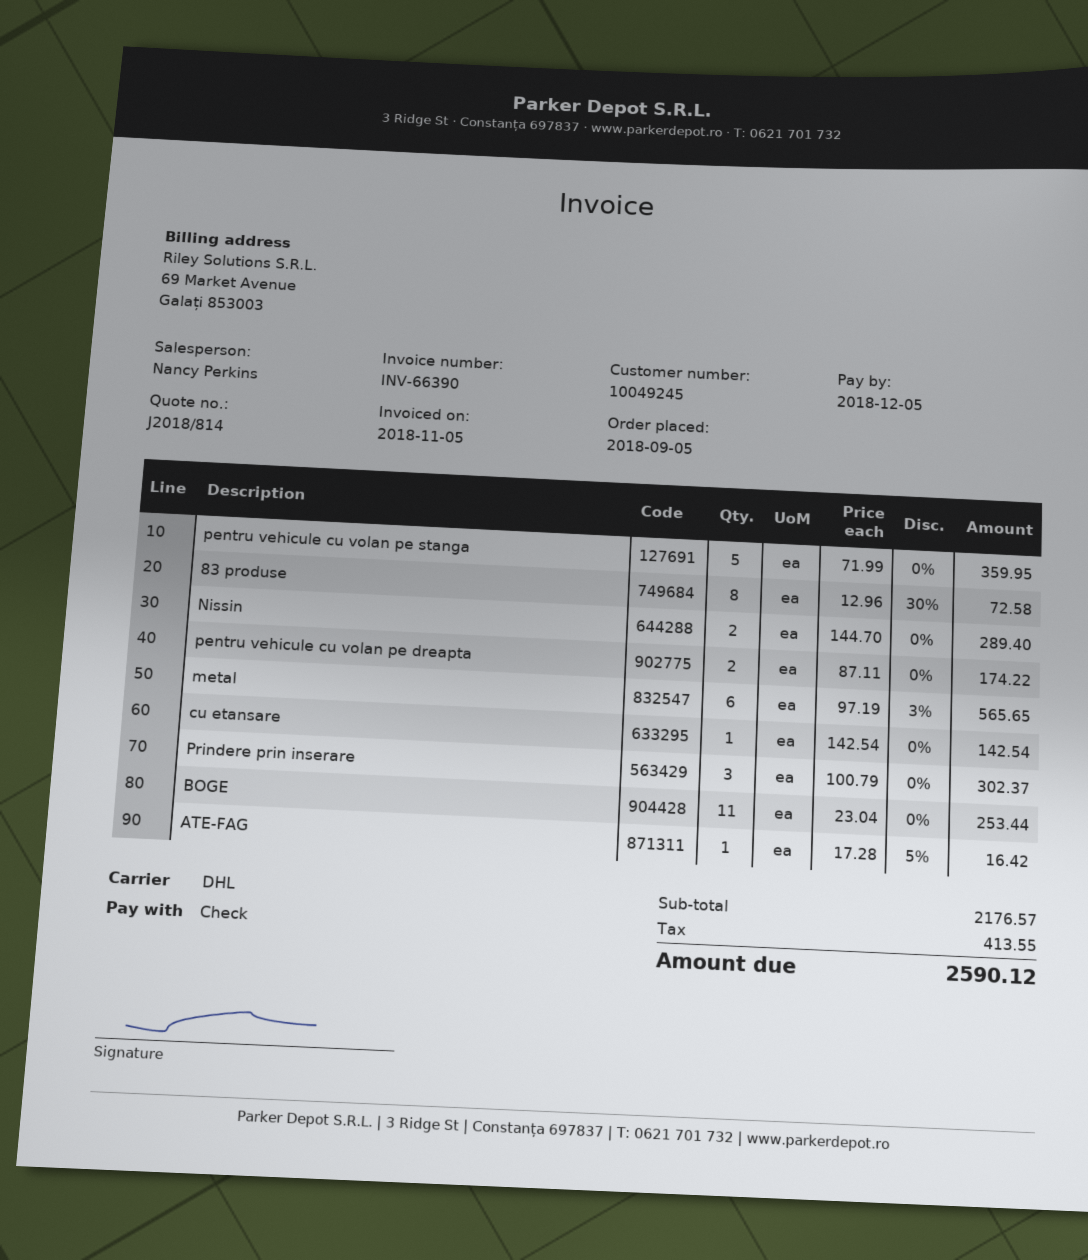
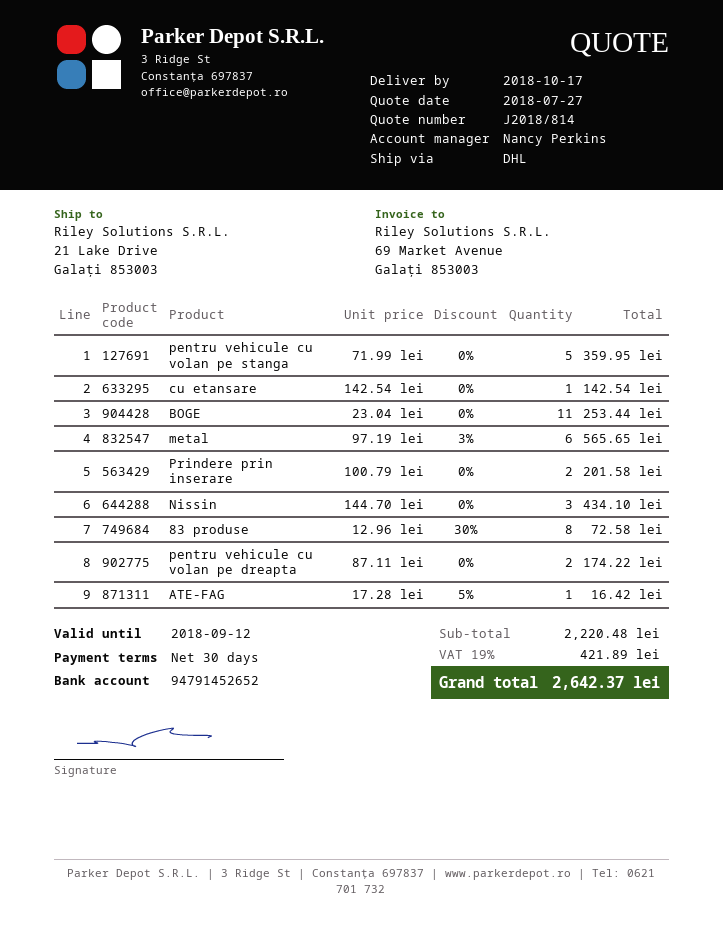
Nissin: 2 x 144.70 = 289.40 -> 3 x 144.70 = 434.10
Prindere prin inserare: 3 x 100.79 = 302.37 -> 2 x 100.79 = 201.58
subtotal: 2176.57 -> 2220.48
tax: 413.55 -> 421.89
total: 2590.12 -> 2642.37

